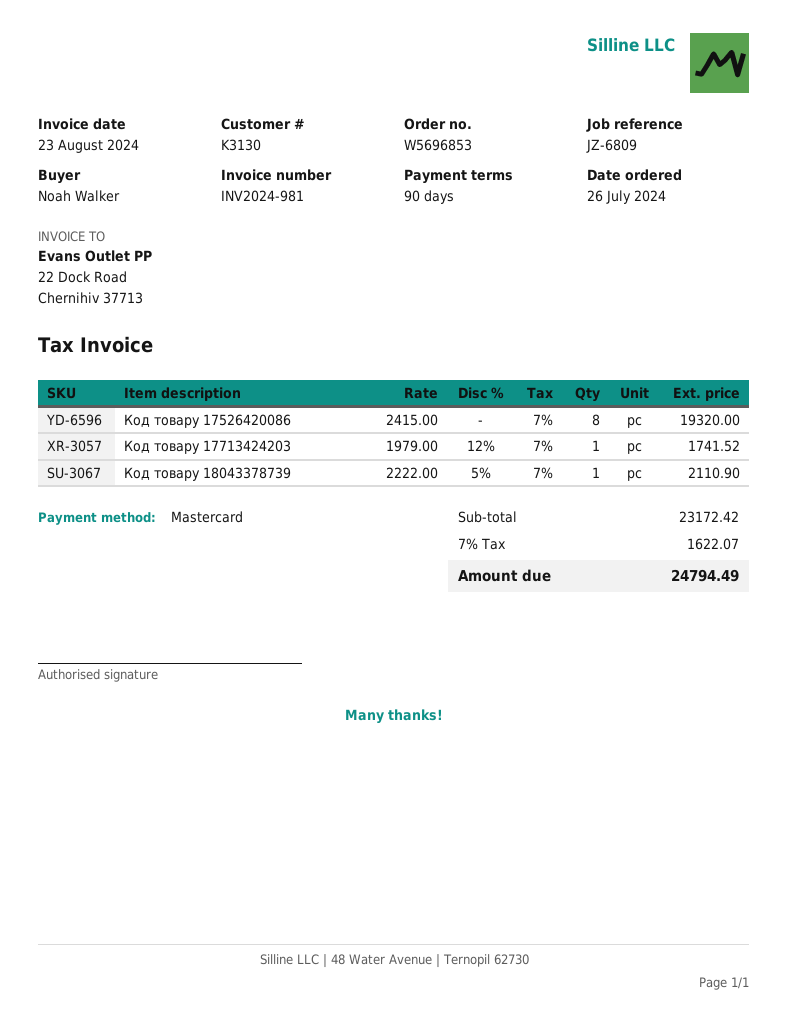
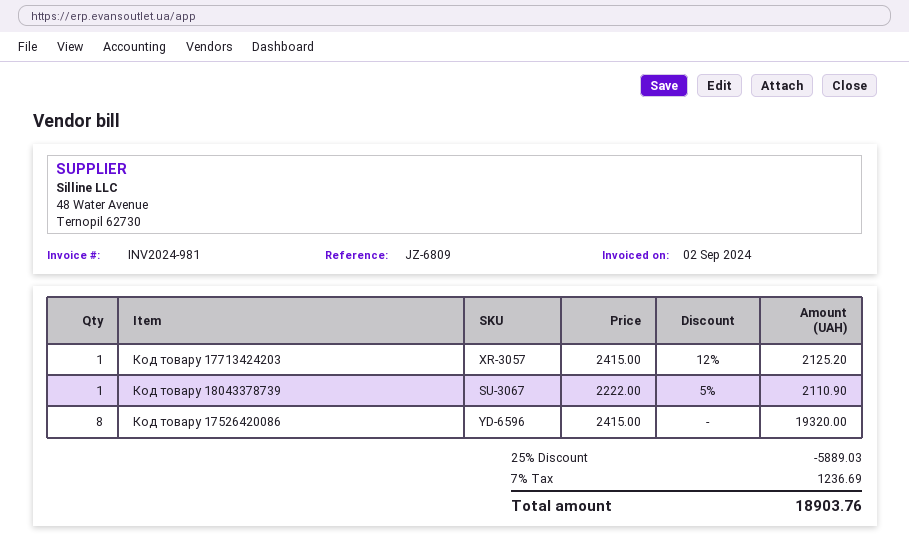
invoice date: 2024-08-23 -> 2024-09-02
Код товару 17713424203: 1 x 1979.00 - 12% = 1741.52 -> 1 x 2415.00 - 12% = 2125.20
discount: none -> 25% = 5889.03
tax: 7% = 1622.07 -> 7% = 1236.69
total: 24794.49 -> 18903.76

